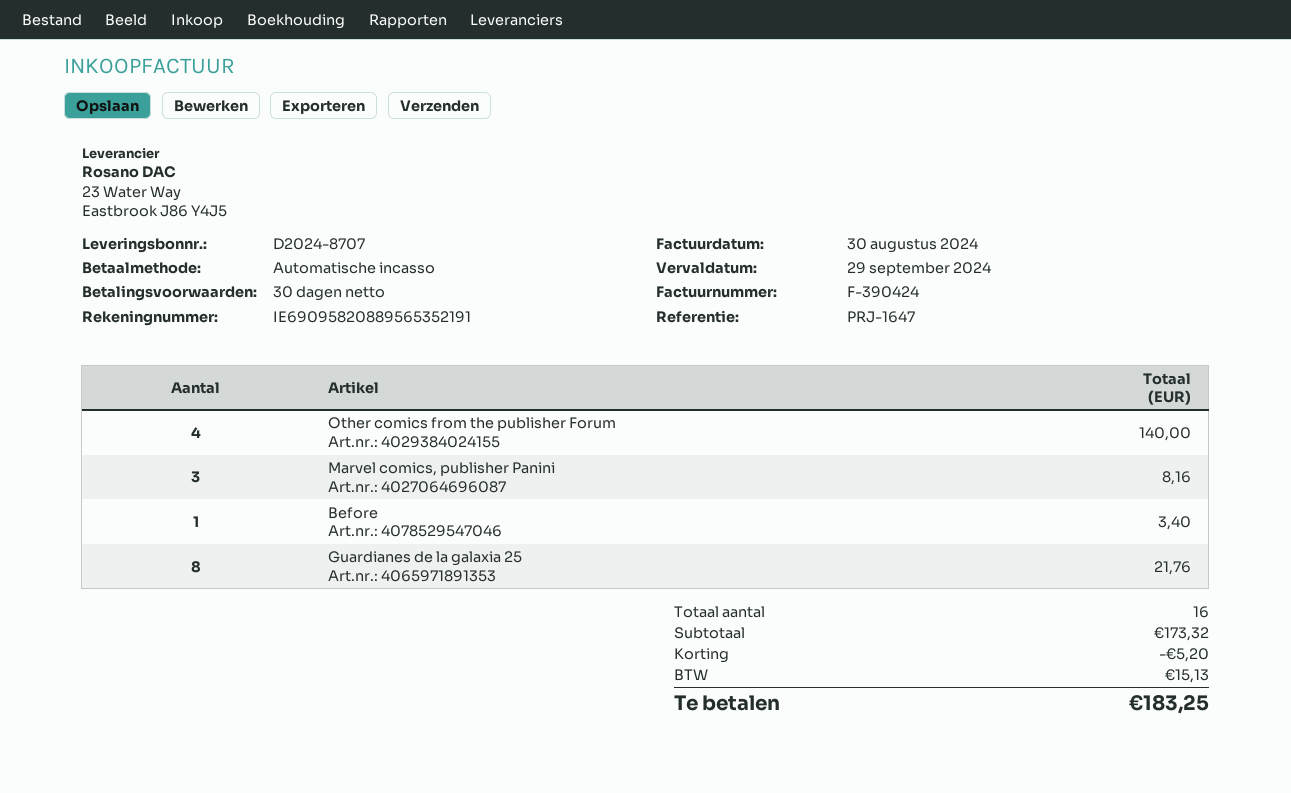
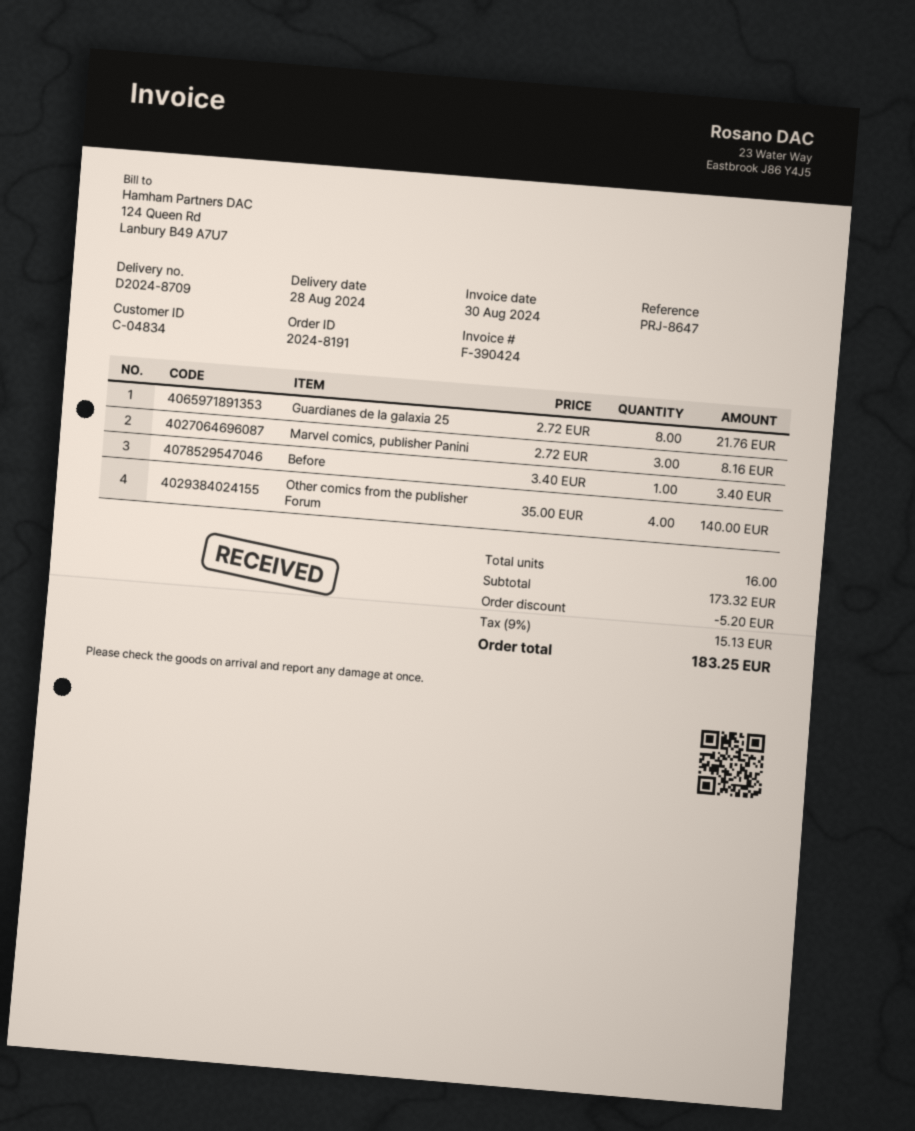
delivery note number: D2024-8707 -> D2024-8709
reference: PRJ-1647 -> PRJ-8647

